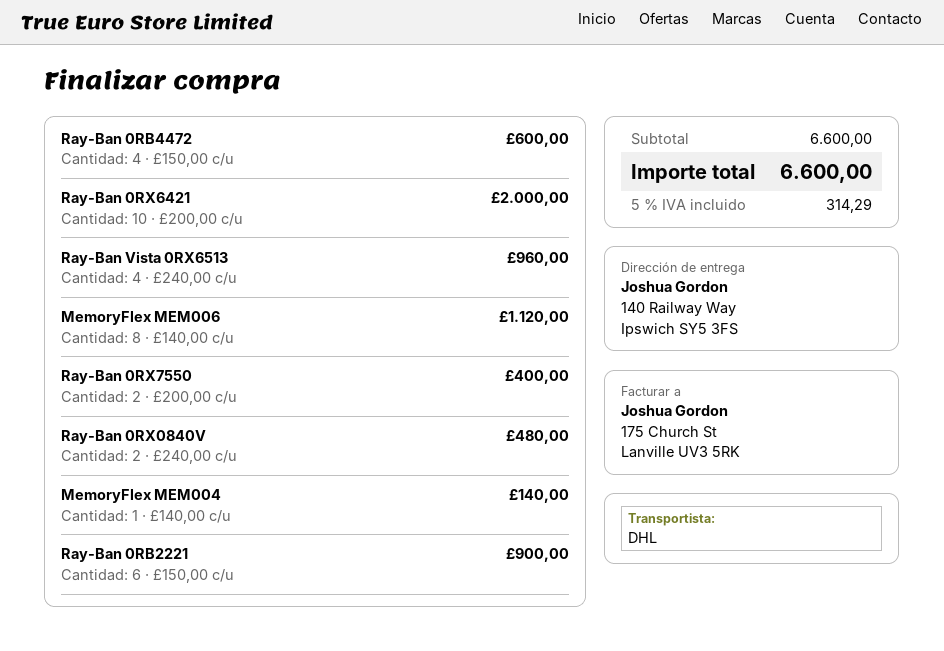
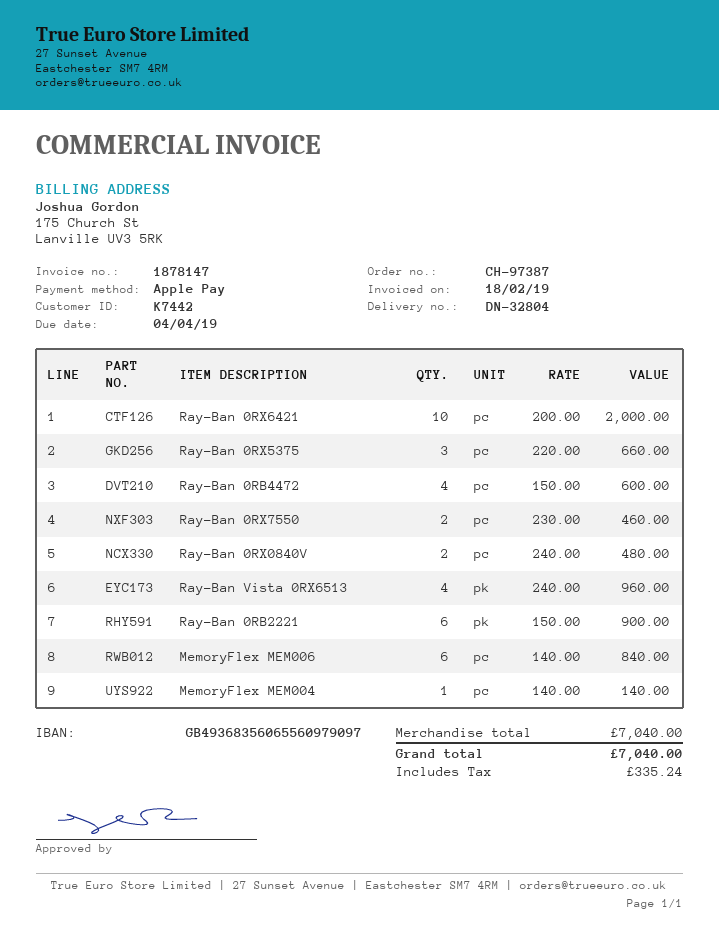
MemoryFlex MEM006: 8 x 140.00 = 1120.00 -> 6 x 140.00 = 840.00
Ray-Ban 0RX7550: 2 x 200.00 = 400.00 -> 2 x 230.00 = 460.00
Ray-Ban 0RX5375: none -> 3 x 220.00 = 660.00
subtotal: 6600.00 -> 7040.00
tax: 314.29 -> 335.24
total: 6600.00 -> 7040.00

